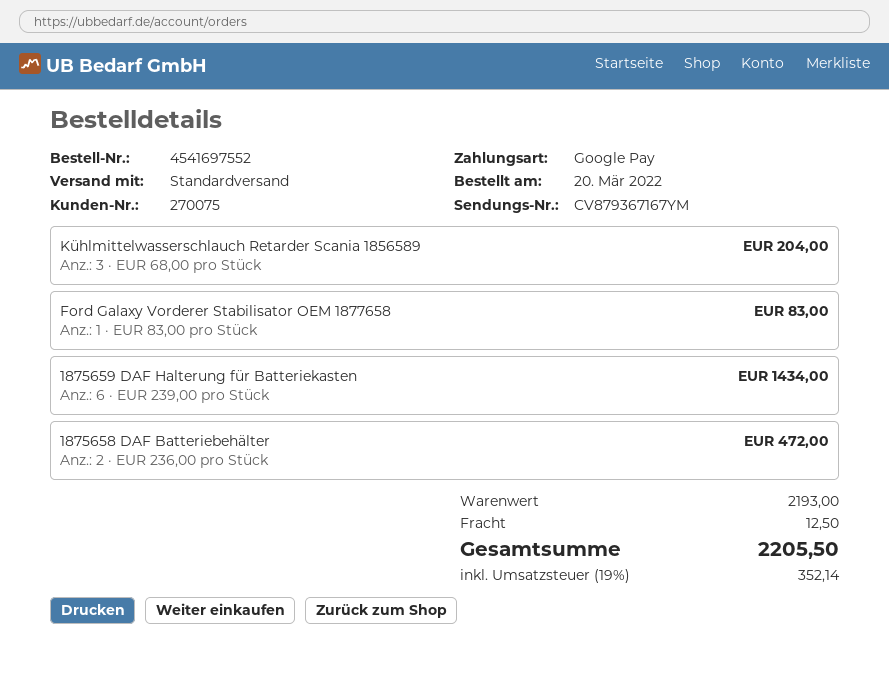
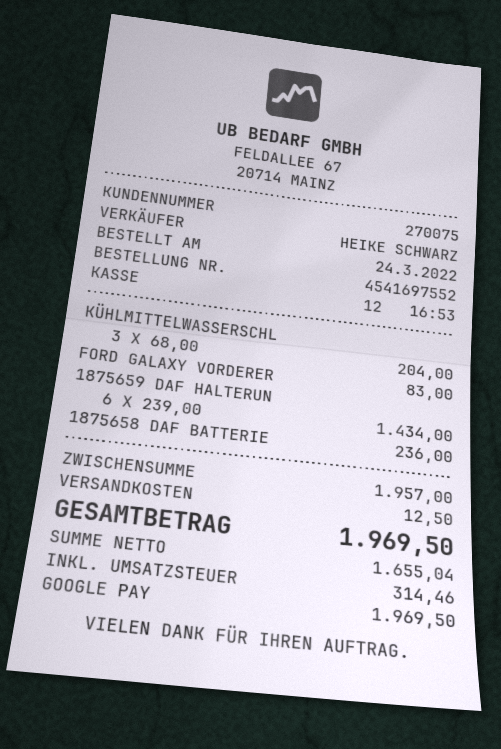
order date: 2022-03-20 -> 2022-03-24
1875658 DAF Batteriebehälter: 2 x 236.00 = 472.00 -> 1 x 236.00 = 236.00
subtotal: 2193.00 -> 1957.00
tax: 352.14 -> 314.46
total: 2205.50 -> 1969.50

